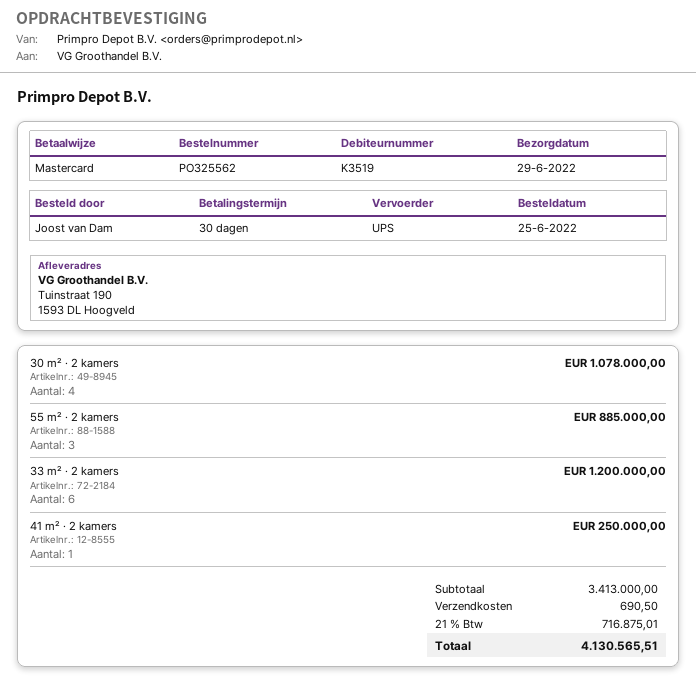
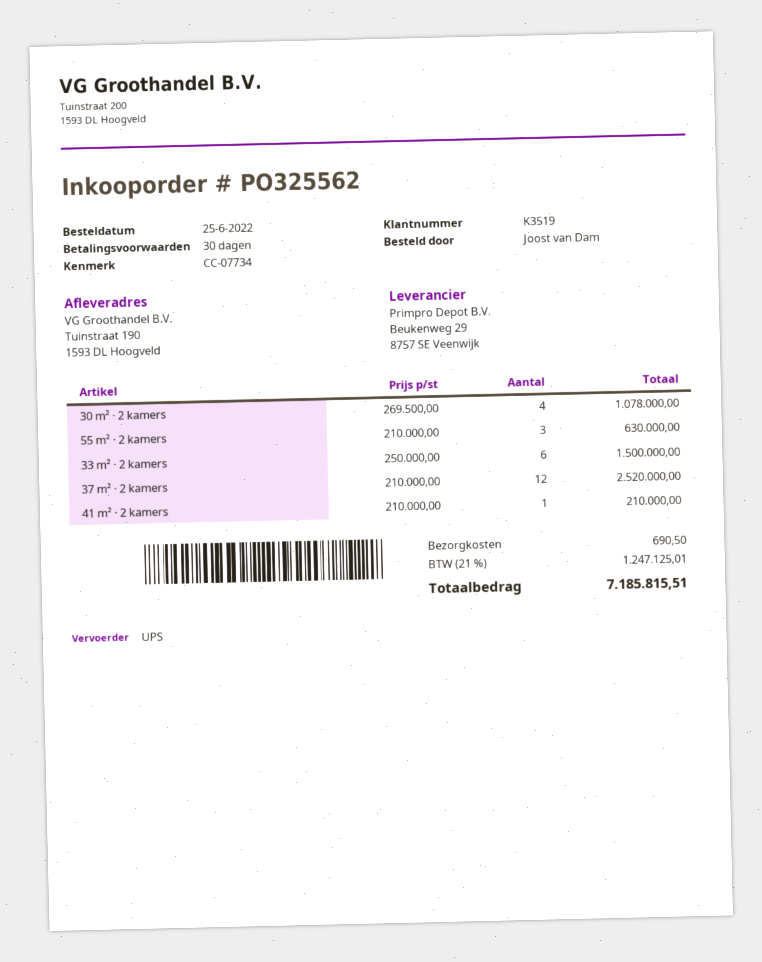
55 m² · 2 kamers: 3 for 885000.00 -> 3 for 630000.00
33 m² · 2 kamers: 6 for 1200000.00 -> 6 for 1500000.00
41 m² · 2 kamers: 1 for 250000.00 -> 1 for 210000.00
37 m² · 2 kamers: none -> 12 for 2520000.00
tax: 21% = 716875.01 -> 21% = 1247125.01
total: 4130565.51 -> 7185815.51

